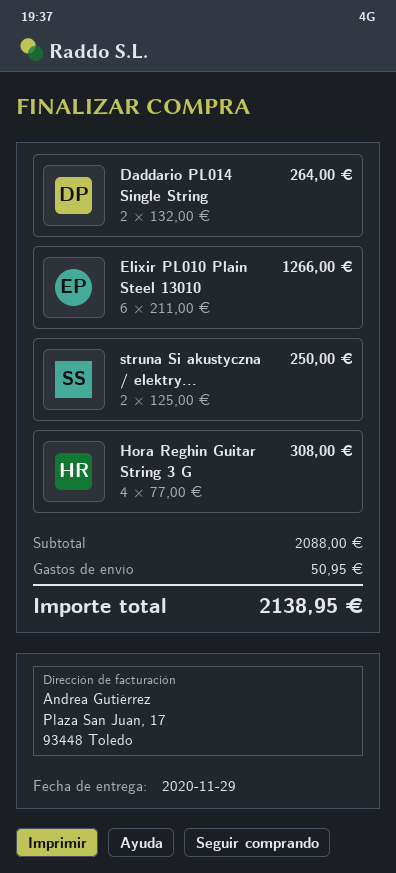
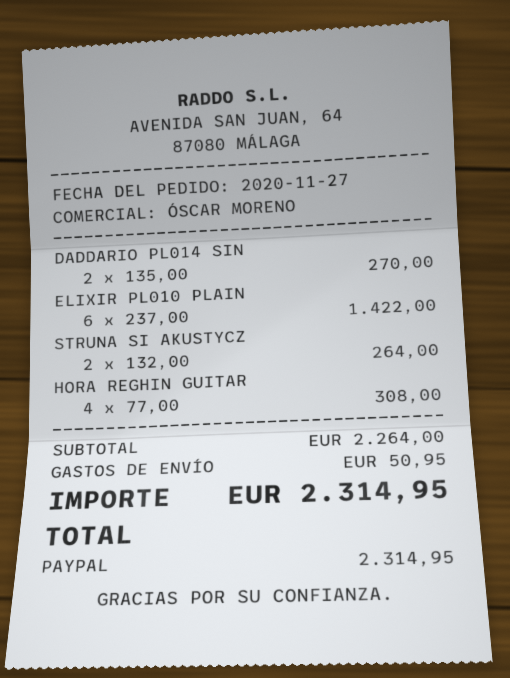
Daddario PL014 Single String: 2 x 132.00 = 264.00 -> 2 x 135.00 = 270.00
Elixir PL010 Plain Steel 13010: 6 x 211.00 = 1266.00 -> 6 x 237.00 = 1422.00
struna Si akustyczna / elektry...: 2 x 125.00 = 250.00 -> 2 x 132.00 = 264.00
subtotal: 2088.00 -> 2264.00
total: 2138.95 -> 2314.95

